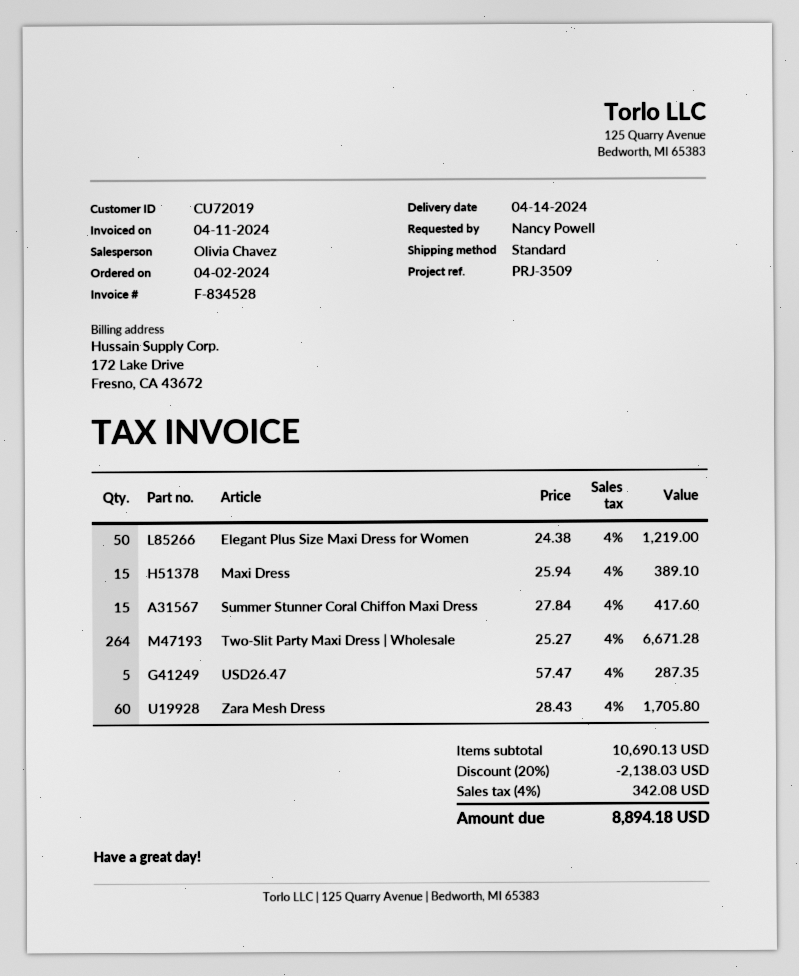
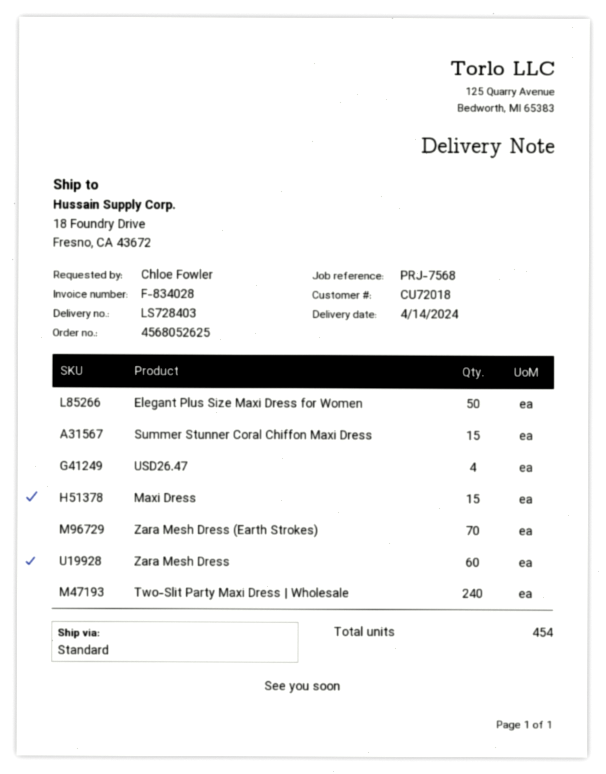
invoice number: F-834528 -> F-834028
customer number: CU72019 -> CU72018
reference: PRJ-3509 -> PRJ-7568
ordered by: Nancy Powell -> Chloe Fowler
Two-Slit Party Maxi Dress | Wholesale: 264 -> 240
USD26.47: 5 -> 4
Zara Mesh Dress (Earth Strokes): none -> 70

